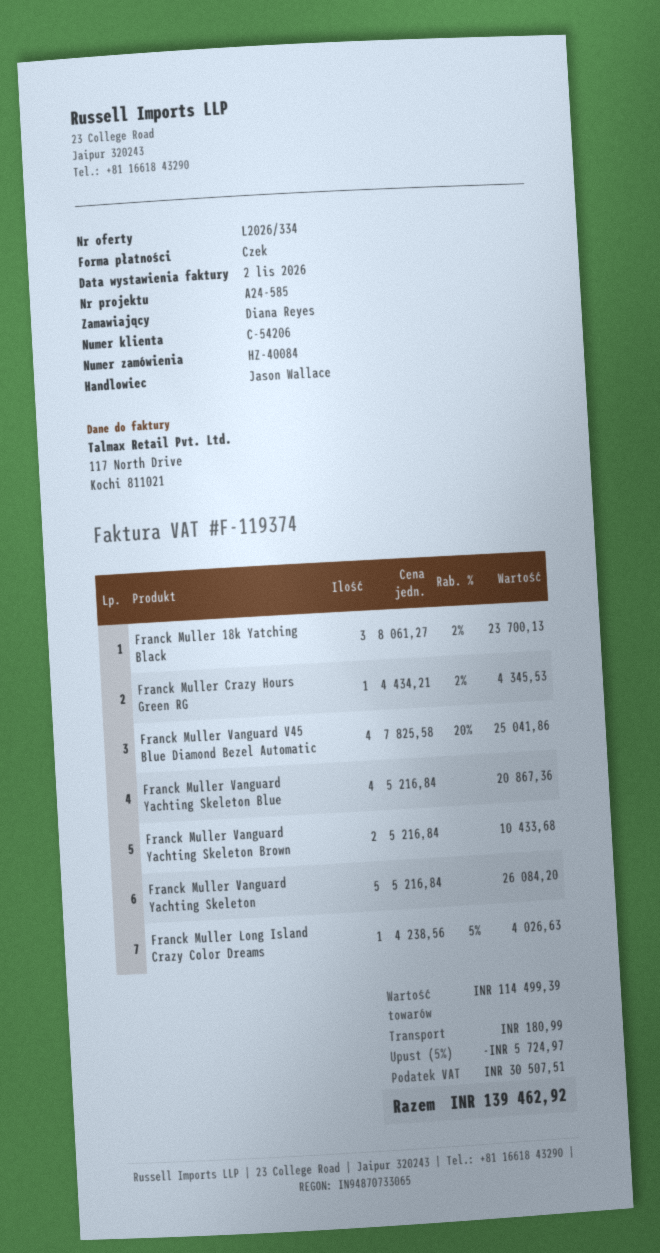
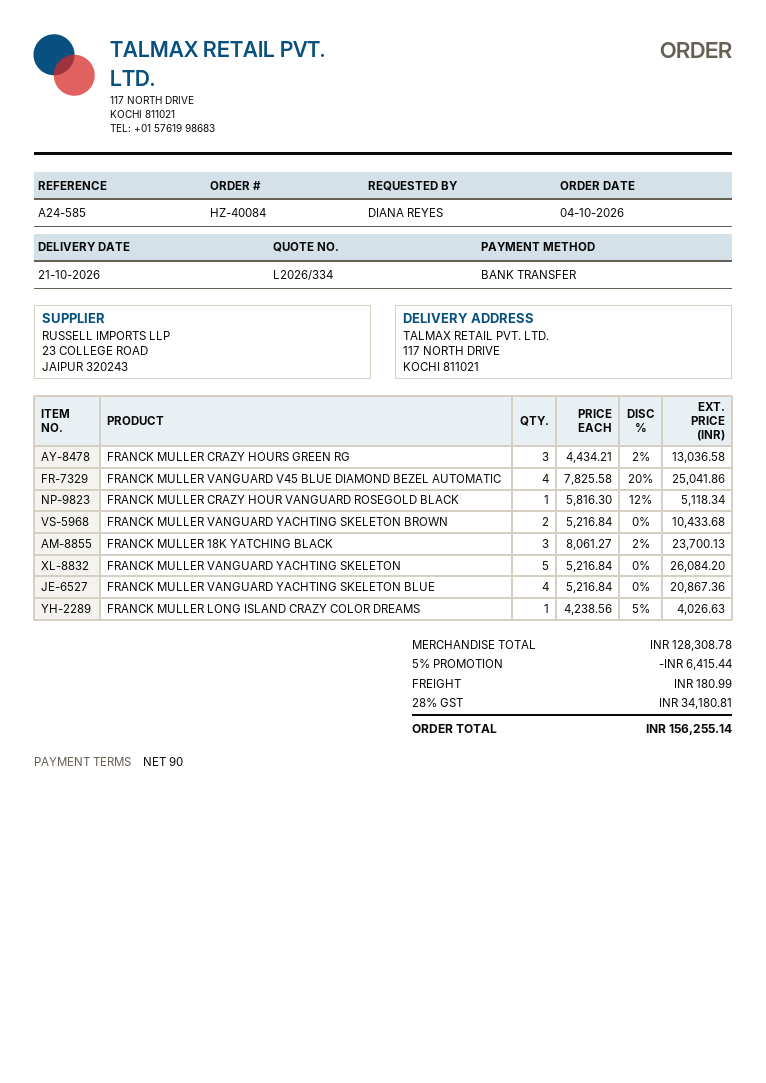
payment method: cheque -> bank transfer
Franck Muller Crazy Hours Green RG: 1 x 4434.21 - 2% = 4345.53 -> 3 x 4434.21 - 2% = 13036.58
FRANCK MULLER CRAZY HOUR VANGUARD ROSEGOLD BLACK: none -> 1 x 5816.30 - 12% = 5118.34
subtotal: 114499.39 -> 128308.78
discount: 5% = 5724.97 -> 5% = 6415.44
tax: 30507.51 -> 34180.81
total: 139462.92 -> 156255.14

